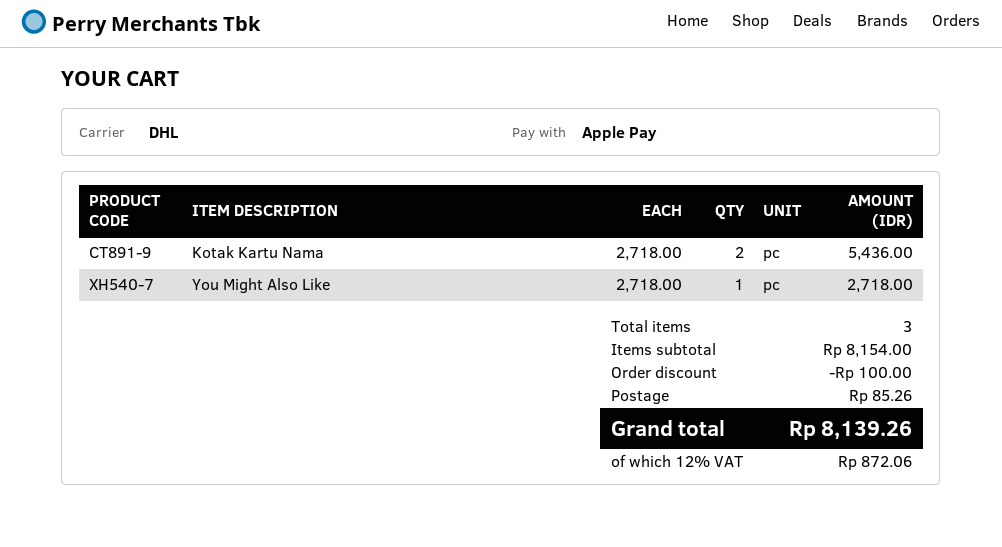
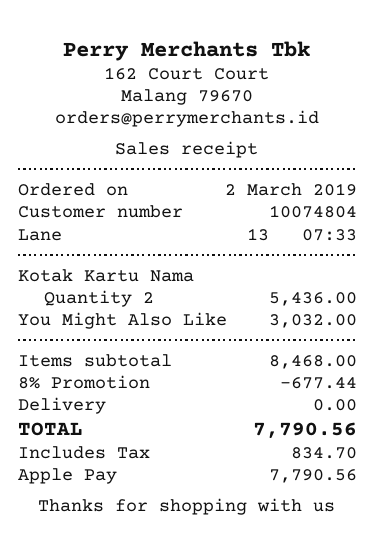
You Might Also Like: 1 for 2718.00 -> 1 for 3032.00
subtotal: 8154.00 -> 8468.00
discount: 100.00 -> 677.44
shipping: 85.26 -> 0.00
tax: 872.06 -> 834.70
total: 8139.26 -> 7790.56

